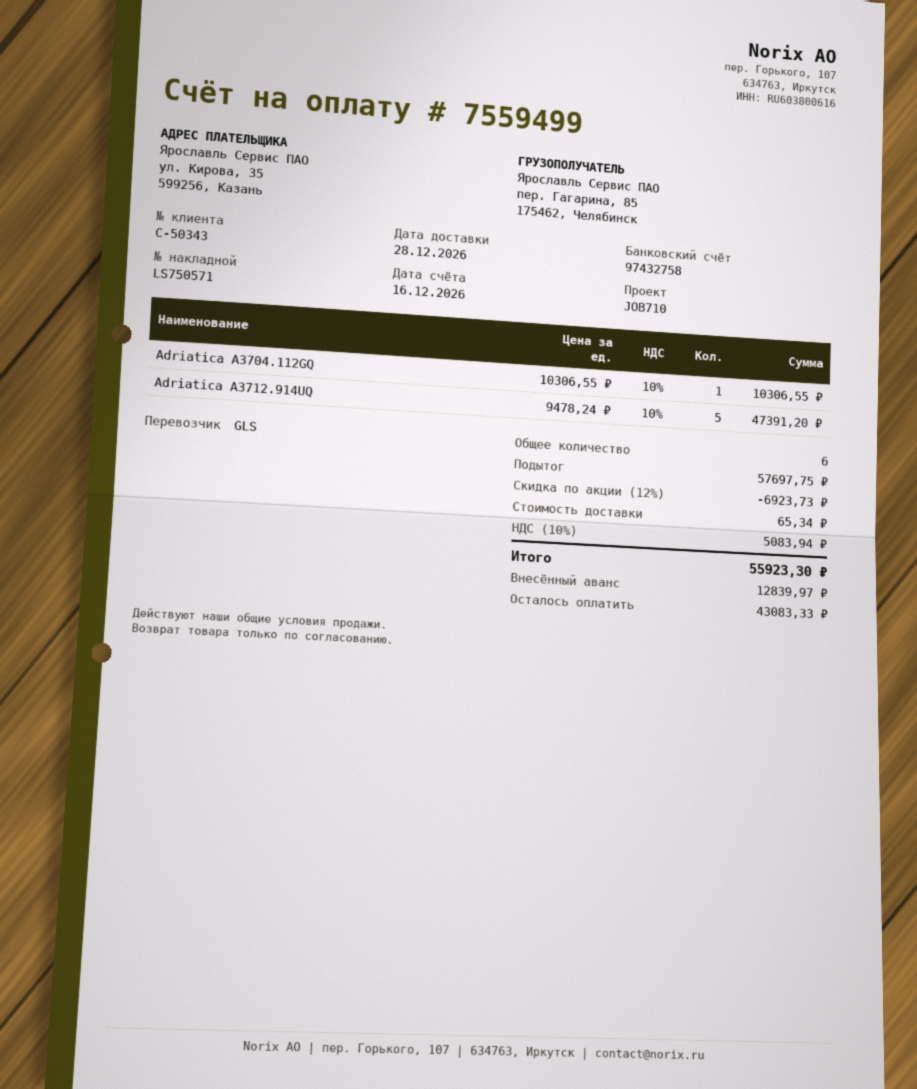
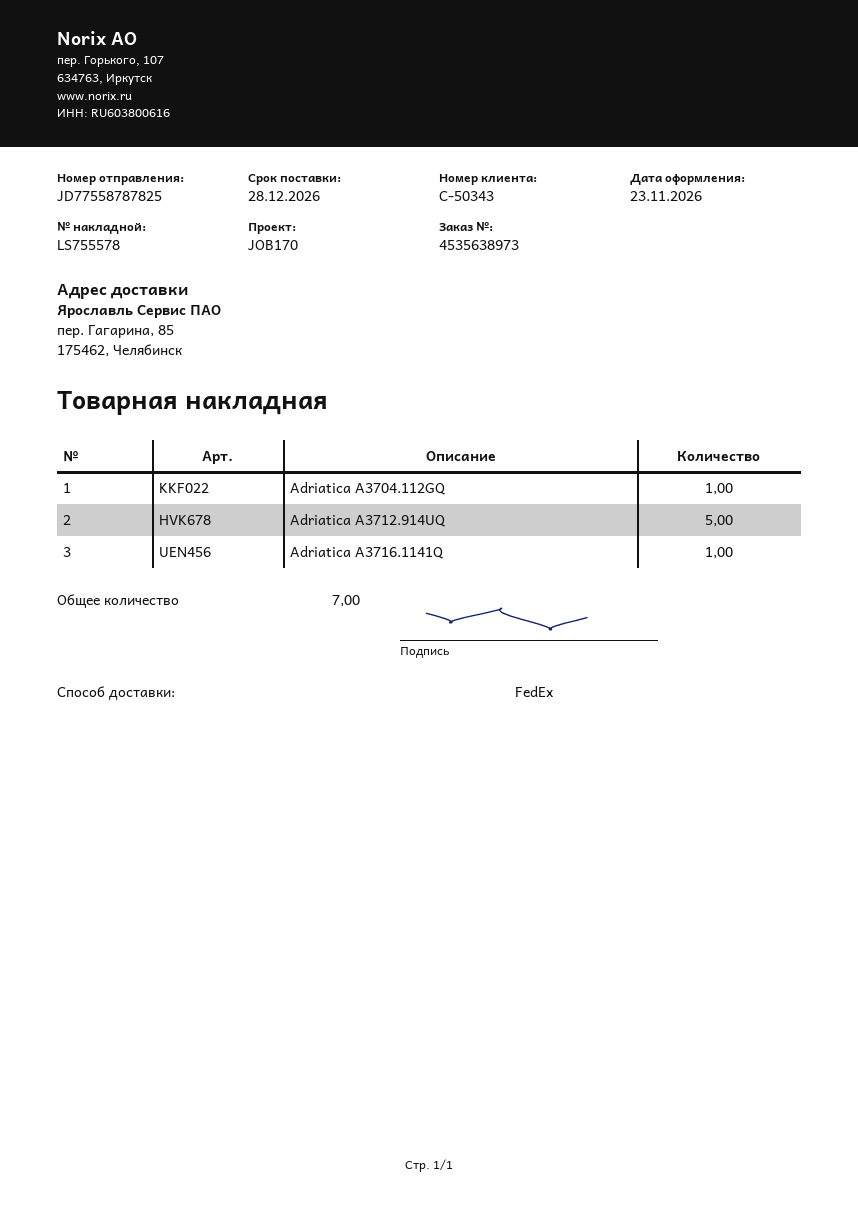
delivery note number: LS750571 -> LS755578
reference: JOB710 -> JOB170
shipping method: GLS -> FedEx
Adriatica A3716.1141Q: none -> 1
total quantity: 6 -> 7

